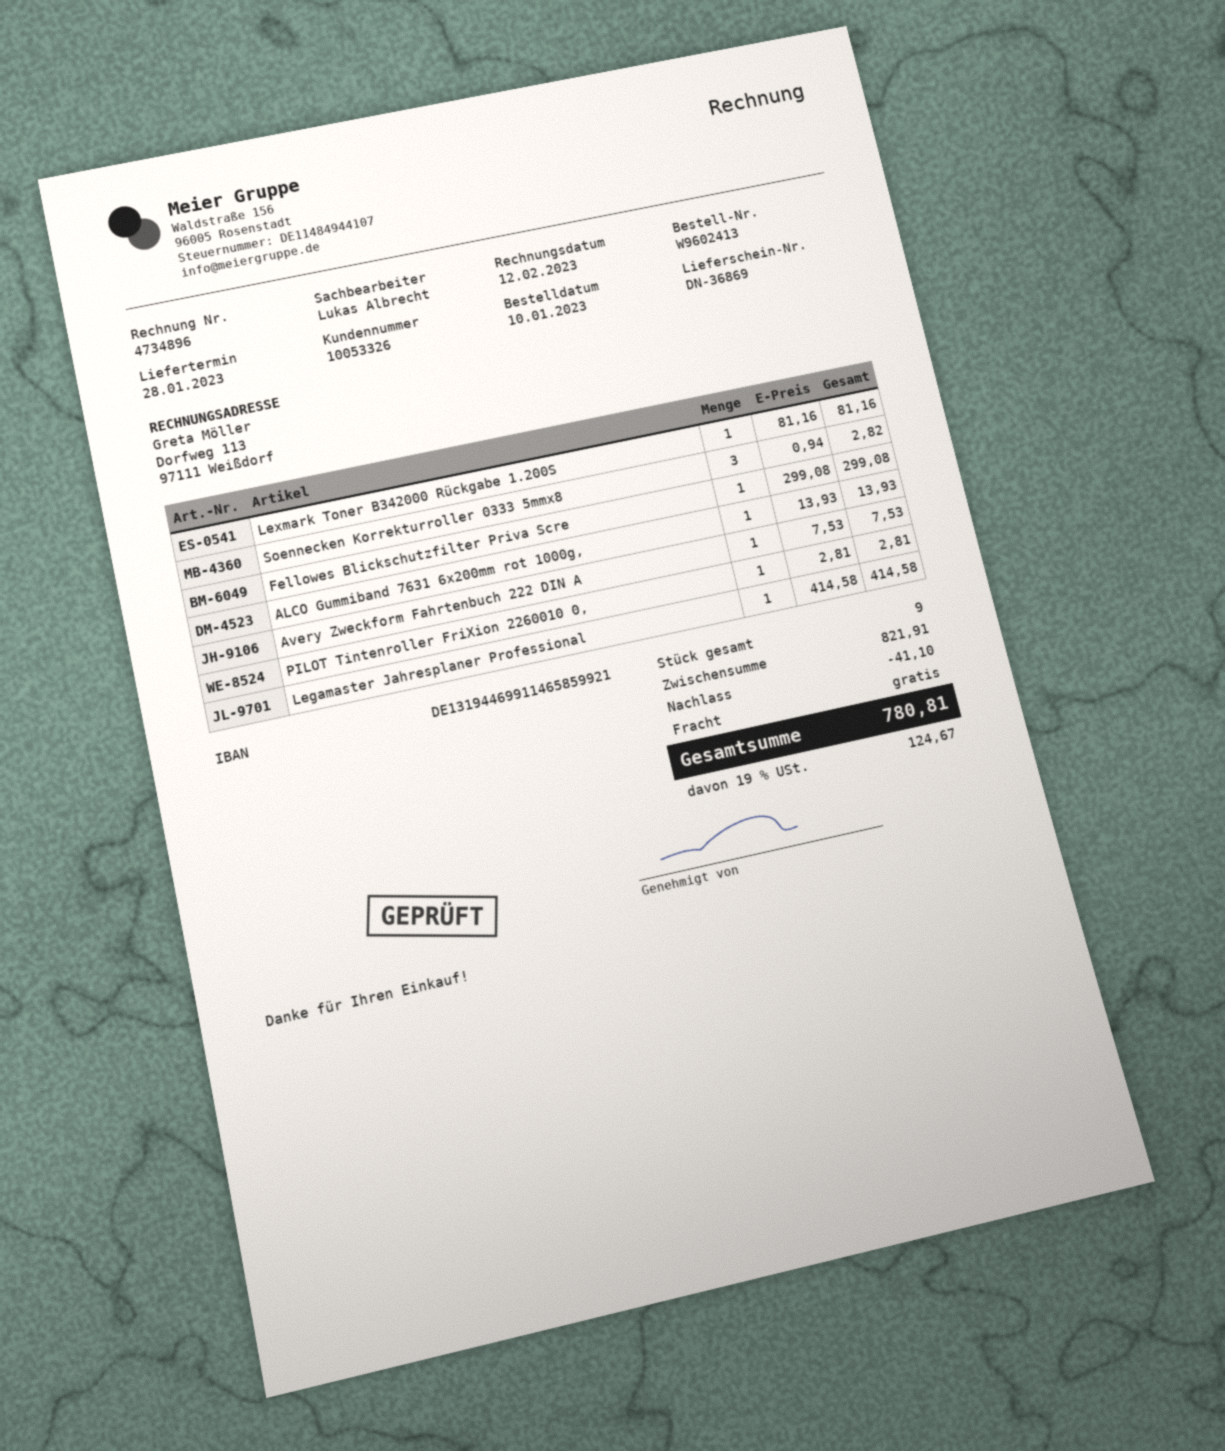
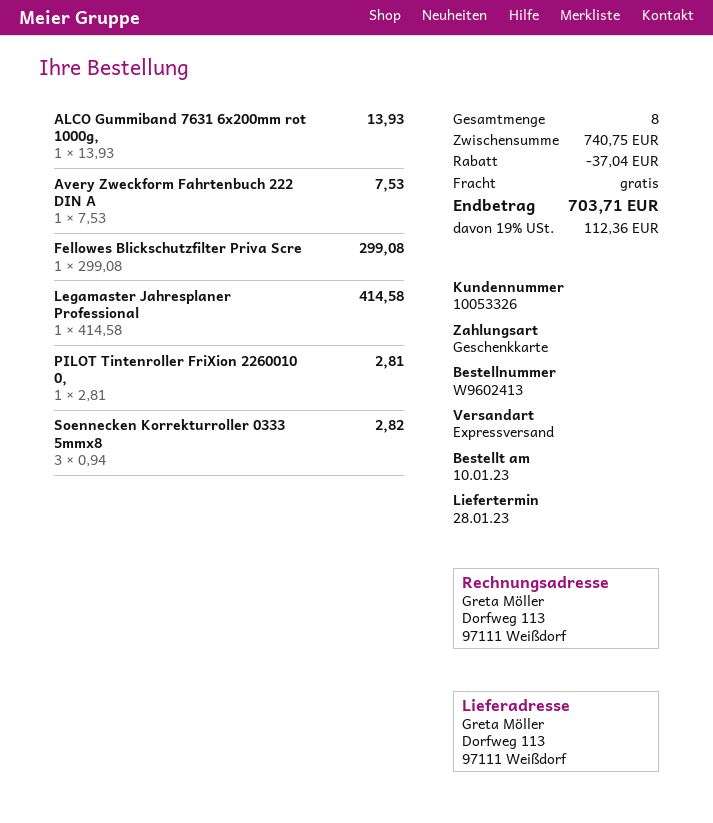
Lexmark Toner B342000 Rückgabe 1.200S: 1 x 81.16 = 81.16 -> none
total quantity: 9 -> 8
subtotal: 821.91 -> 740.75
discount: 41.10 -> 37.04
tax: 19% = 124.67 -> 19% = 112.36
total: 780.81 -> 703.71

